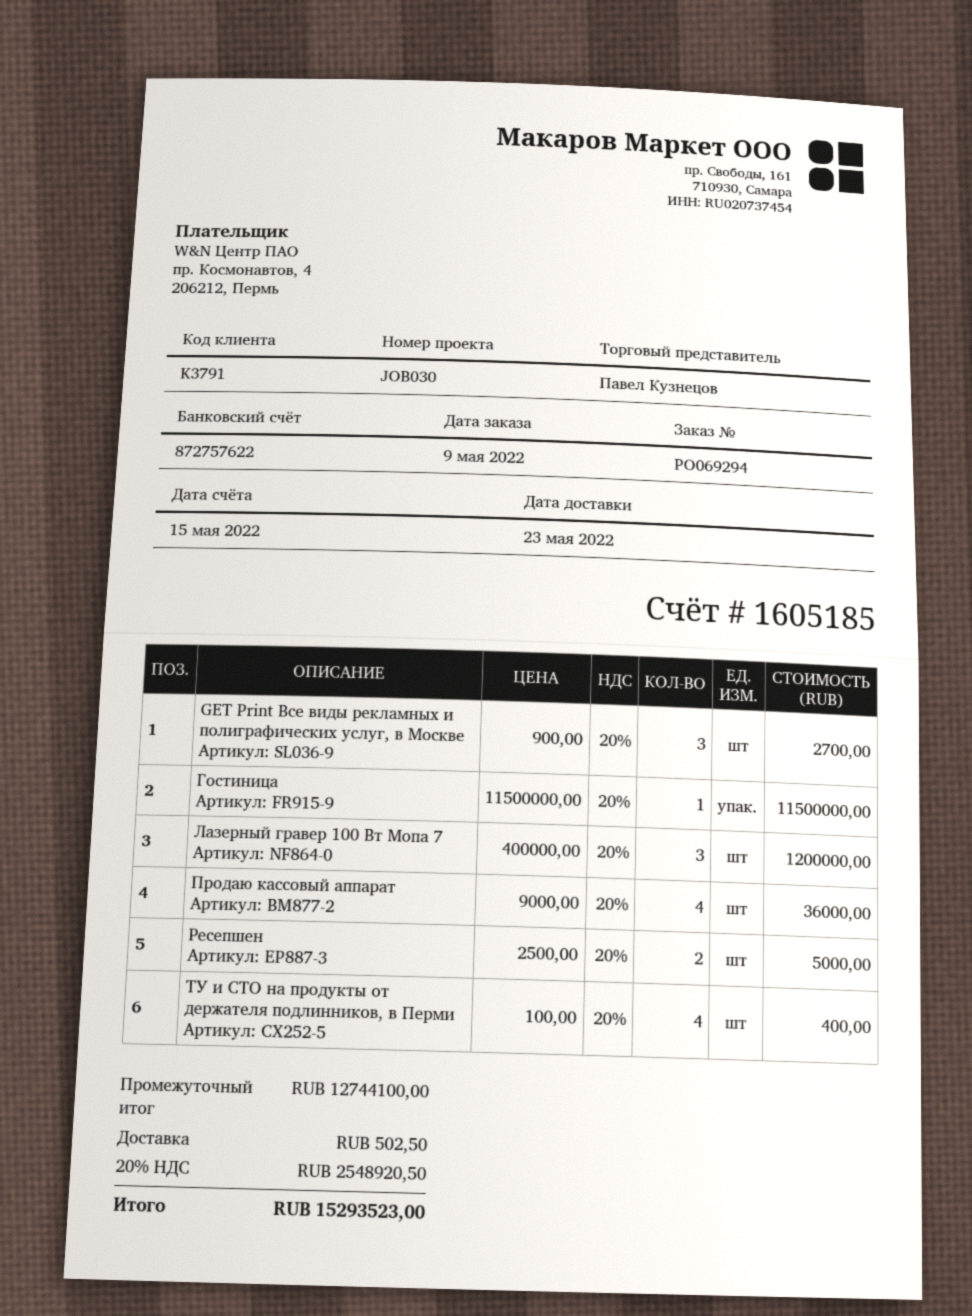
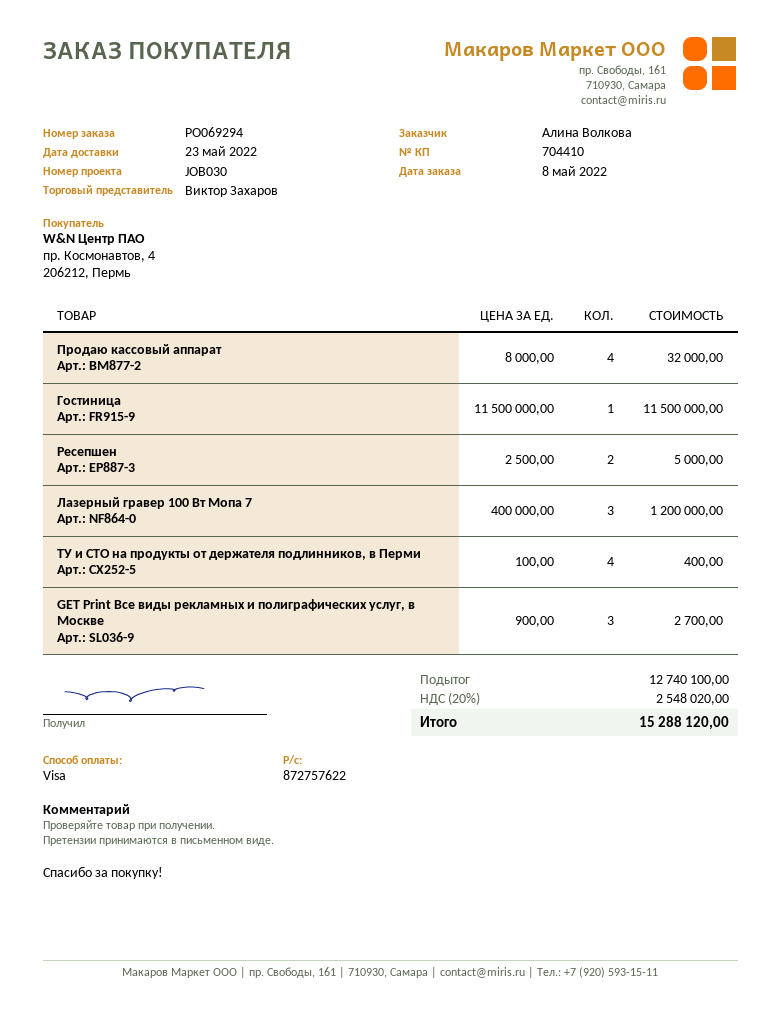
order date: 2022-05-09 -> 2022-05-08
sales rep: Павел Кузнецов -> Виктор Захаров
Продаю кассовый аппарат: 4 x 9000.00 = 36000.00 -> 4 x 8000.00 = 32000.00
subtotal: 12744100.00 -> 12740100.00
shipping: 502.50 -> none
tax: 20% = 2548920.50 -> 20% = 2548020.00
total: 15293523.00 -> 15288120.00

